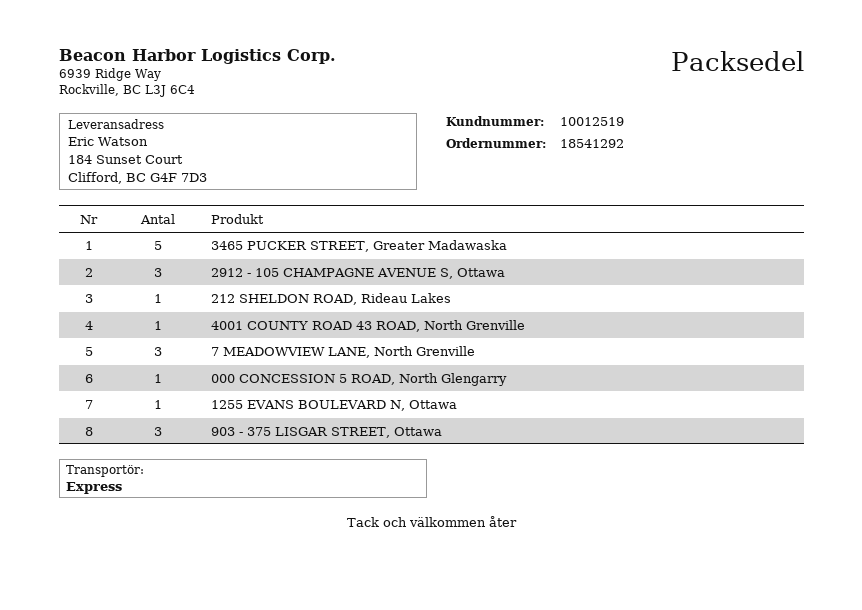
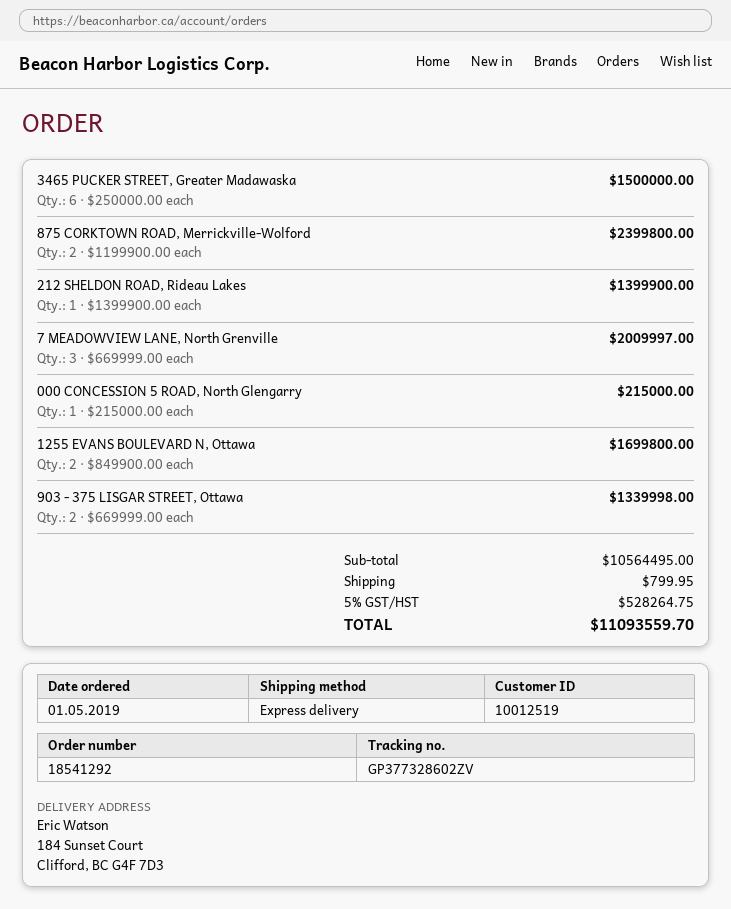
3465 PUCKER STREET, Greater Madawaska: 5 -> 6
2912 - 105 CHAMPAGNE AVENUE S, Ottawa: 3 -> none
4001 COUNTY ROAD 43 ROAD, North Grenville: 1 -> none
1255 EVANS BOULEVARD N, Ottawa: 1 -> 2
903 - 375 LISGAR STREET, Ottawa: 3 -> 2
875 CORKTOWN ROAD, Merrickville-Wolford: none -> 2

